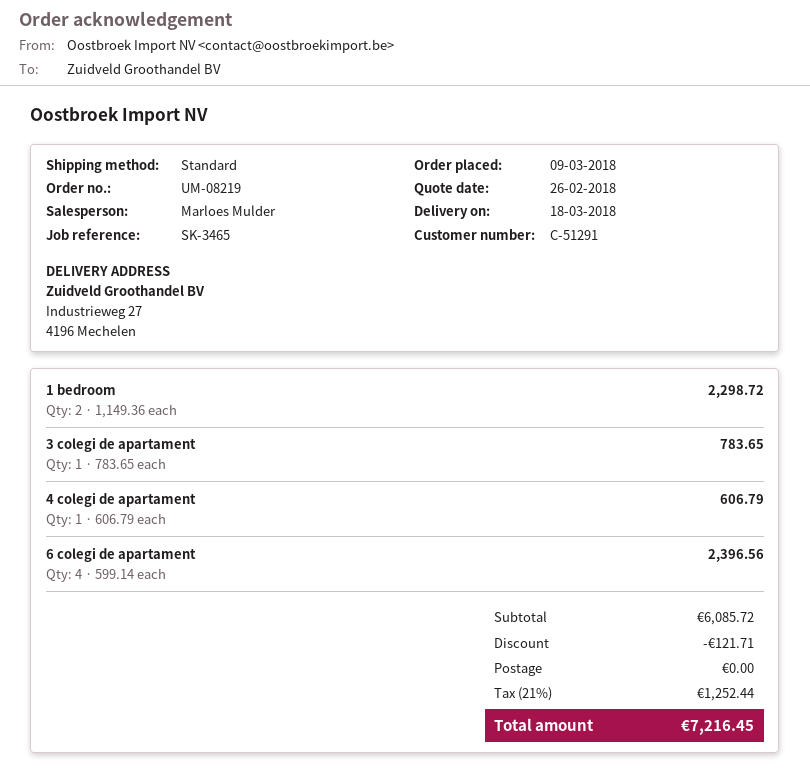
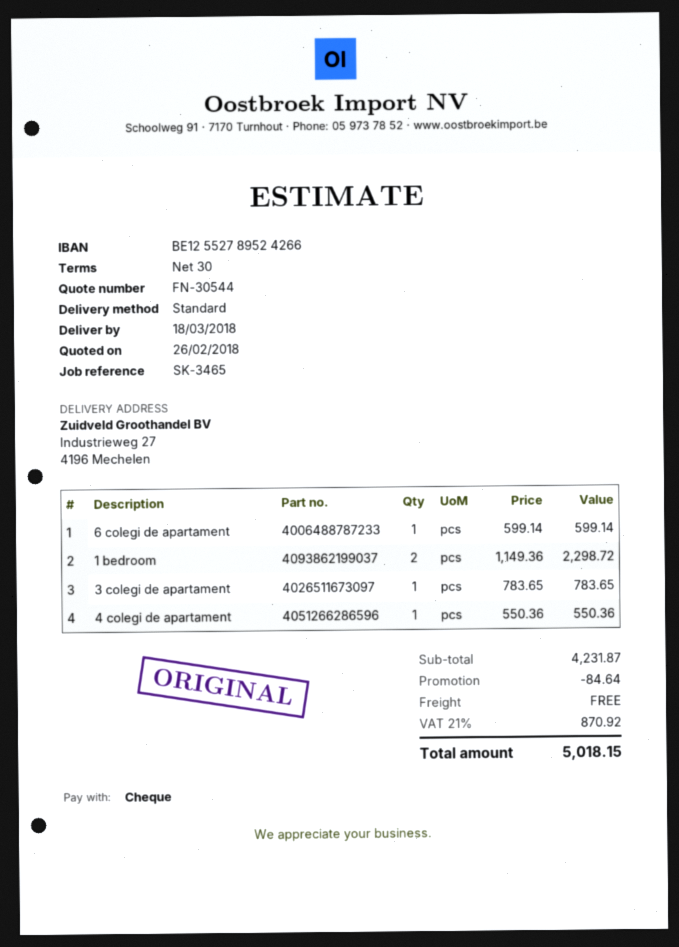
4 colegi de apartament: 1 x 606.79 = 606.79 -> 1 x 550.36 = 550.36
6 colegi de apartament: 4 x 599.14 = 2396.56 -> 1 x 599.14 = 599.14
subtotal: 6085.72 -> 4231.87
discount: 121.71 -> 84.64
tax: 21% = 1252.44 -> 21% = 870.92
total: 7216.45 -> 5018.15

